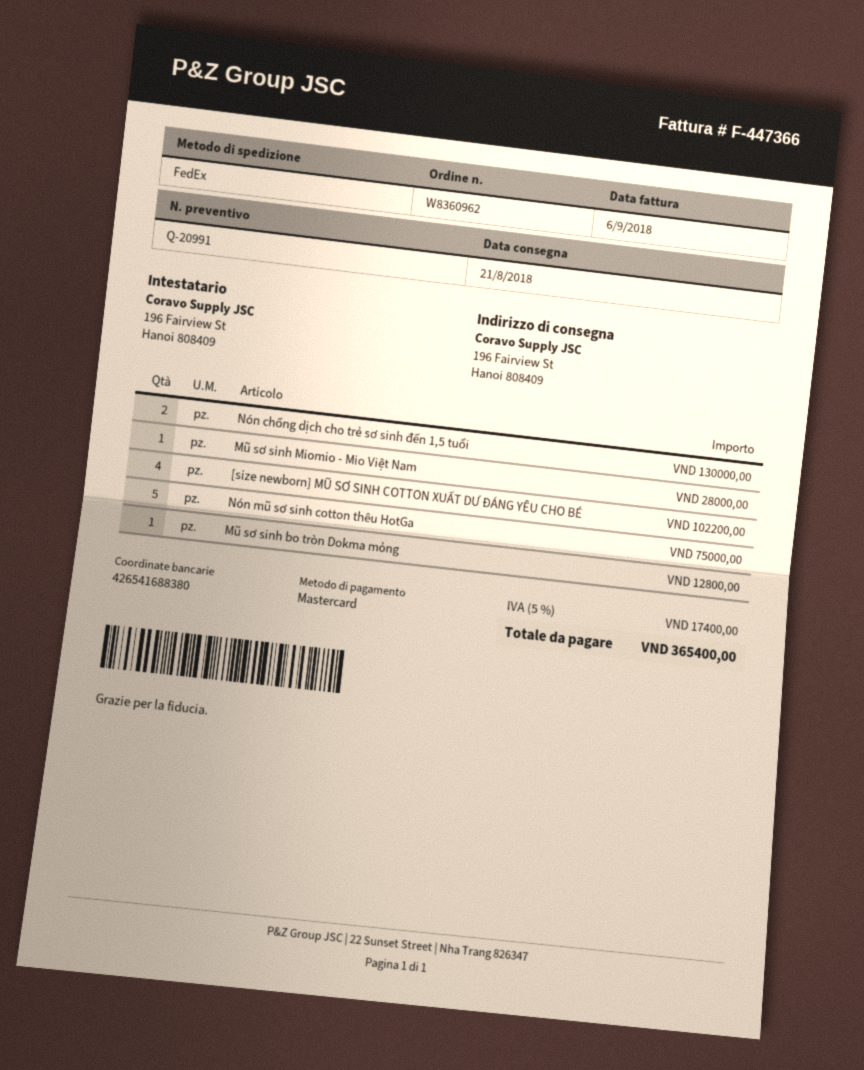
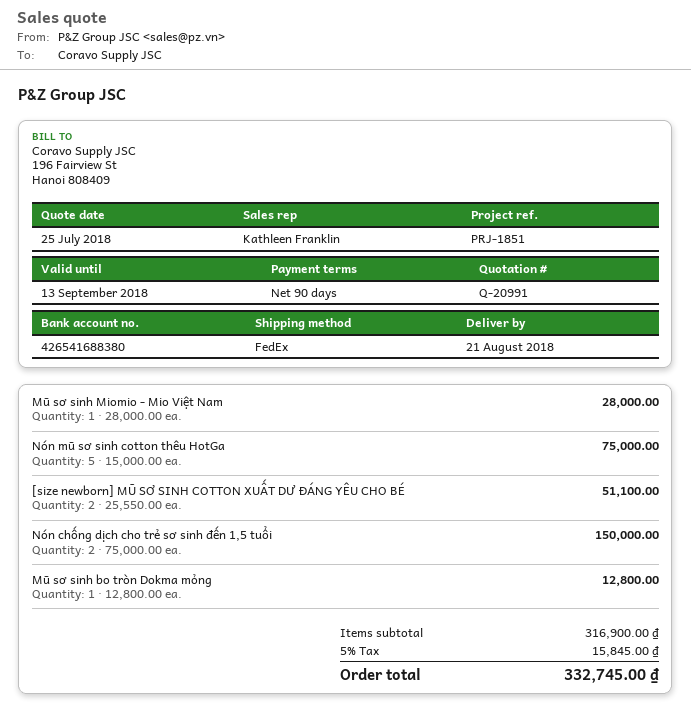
Nón chống dịch cho trẻ sơ sinh đến 1,5 tuổi: 2 for 130000.00 -> 2 for 150000.00
[size newborn] MŨ SƠ SINH COTTON XUẤT DƯ ĐÁNG YÊU CHO BÉ: 4 for 102200.00 -> 2 for 51100.00
tax: 5% = 17400.00 -> 5% = 15845.00
total: 365400.00 -> 332745.00

